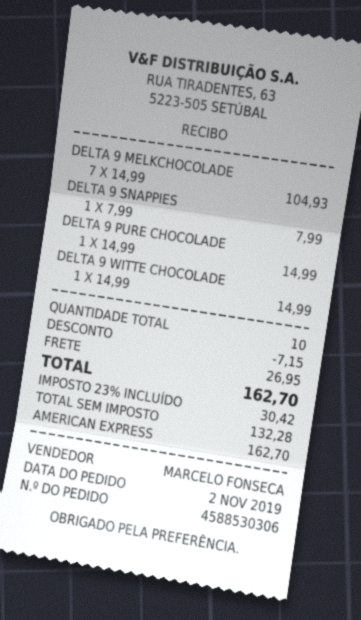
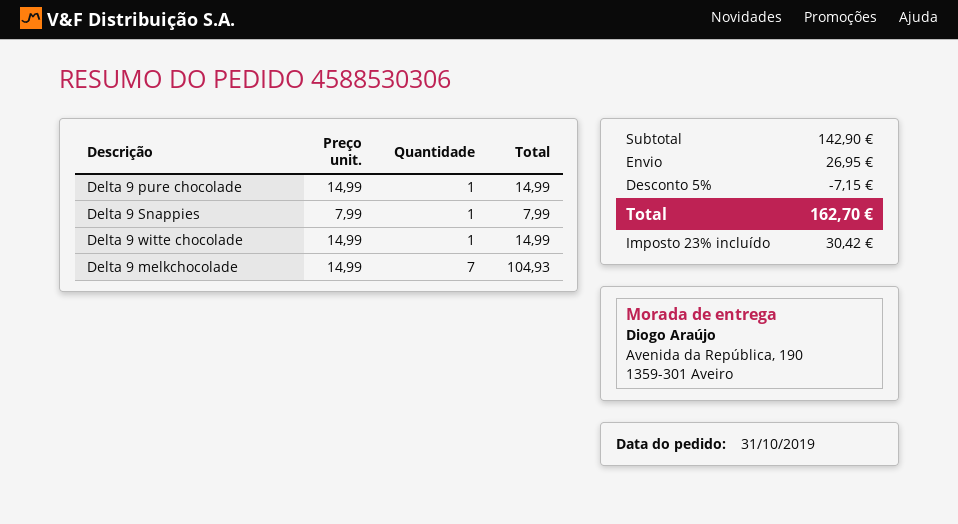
order date: 2019-11-02 -> 2019-10-31

